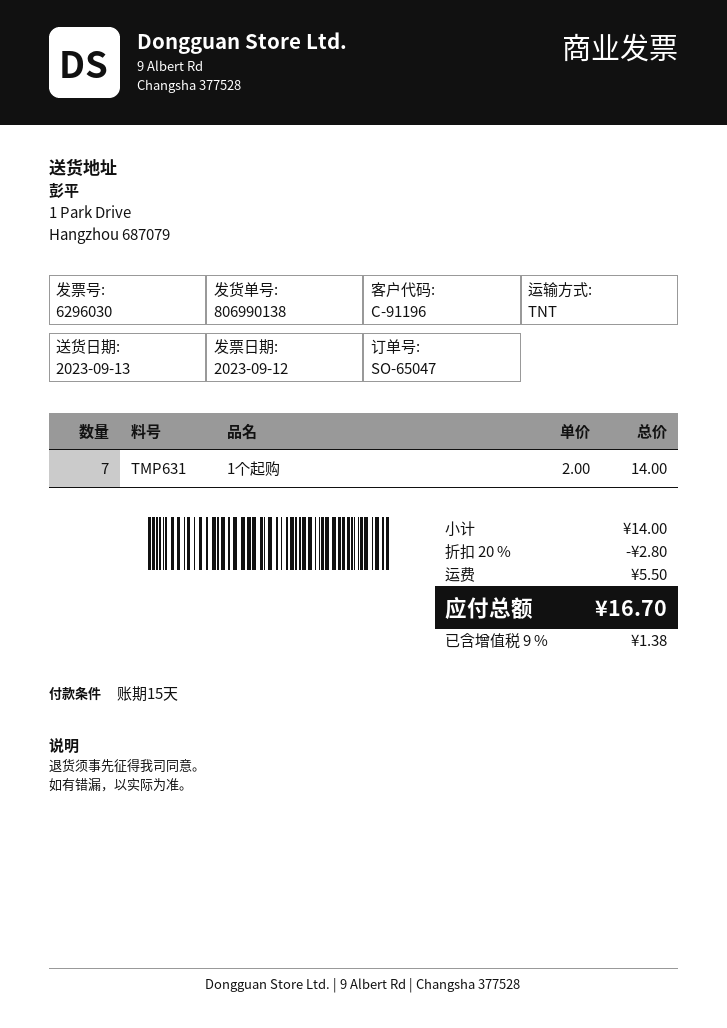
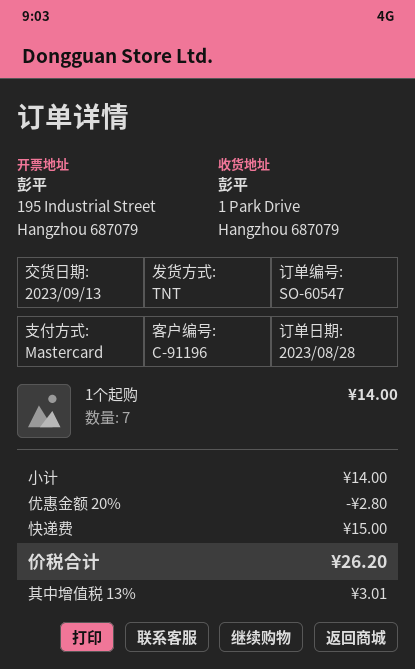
order number: SO-65047 -> SO-60547
shipping: 5.50 -> 15.00
tax: 9% = 1.38 -> 13% = 3.01
total: 16.70 -> 26.20

